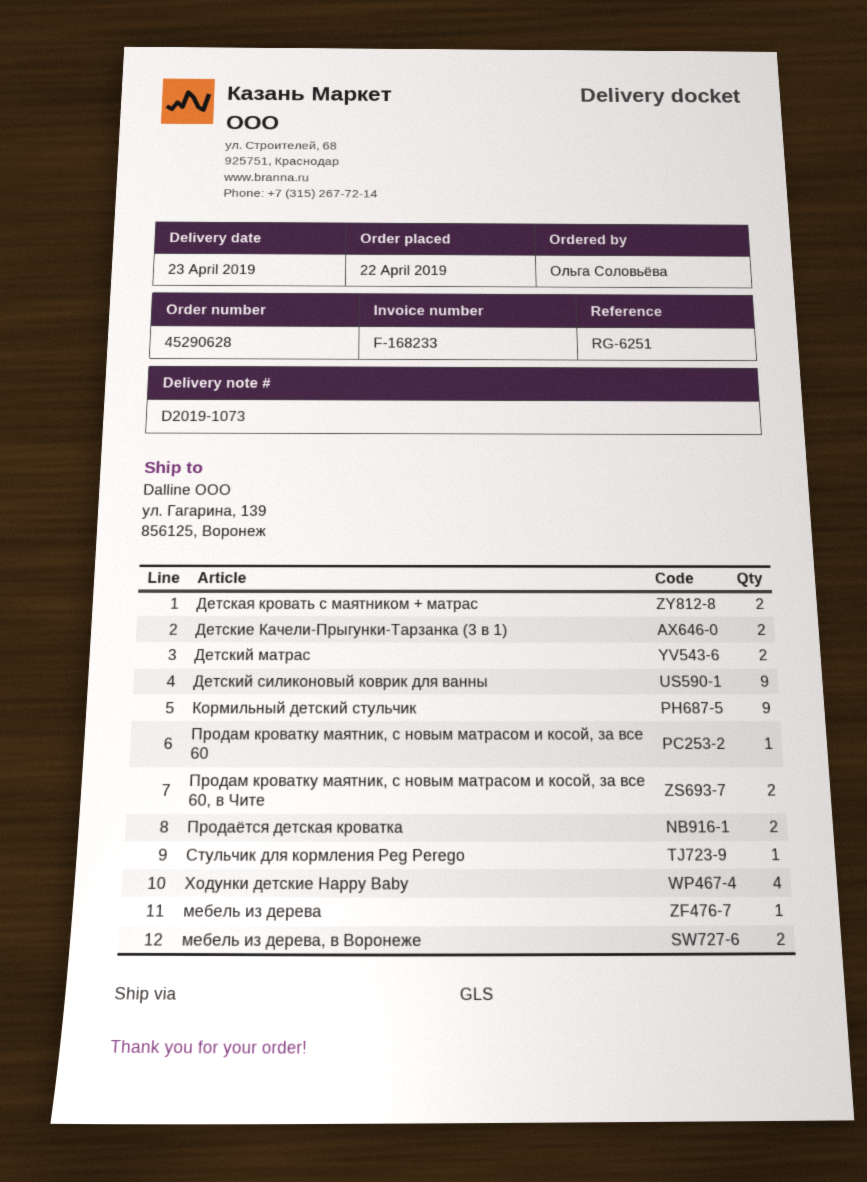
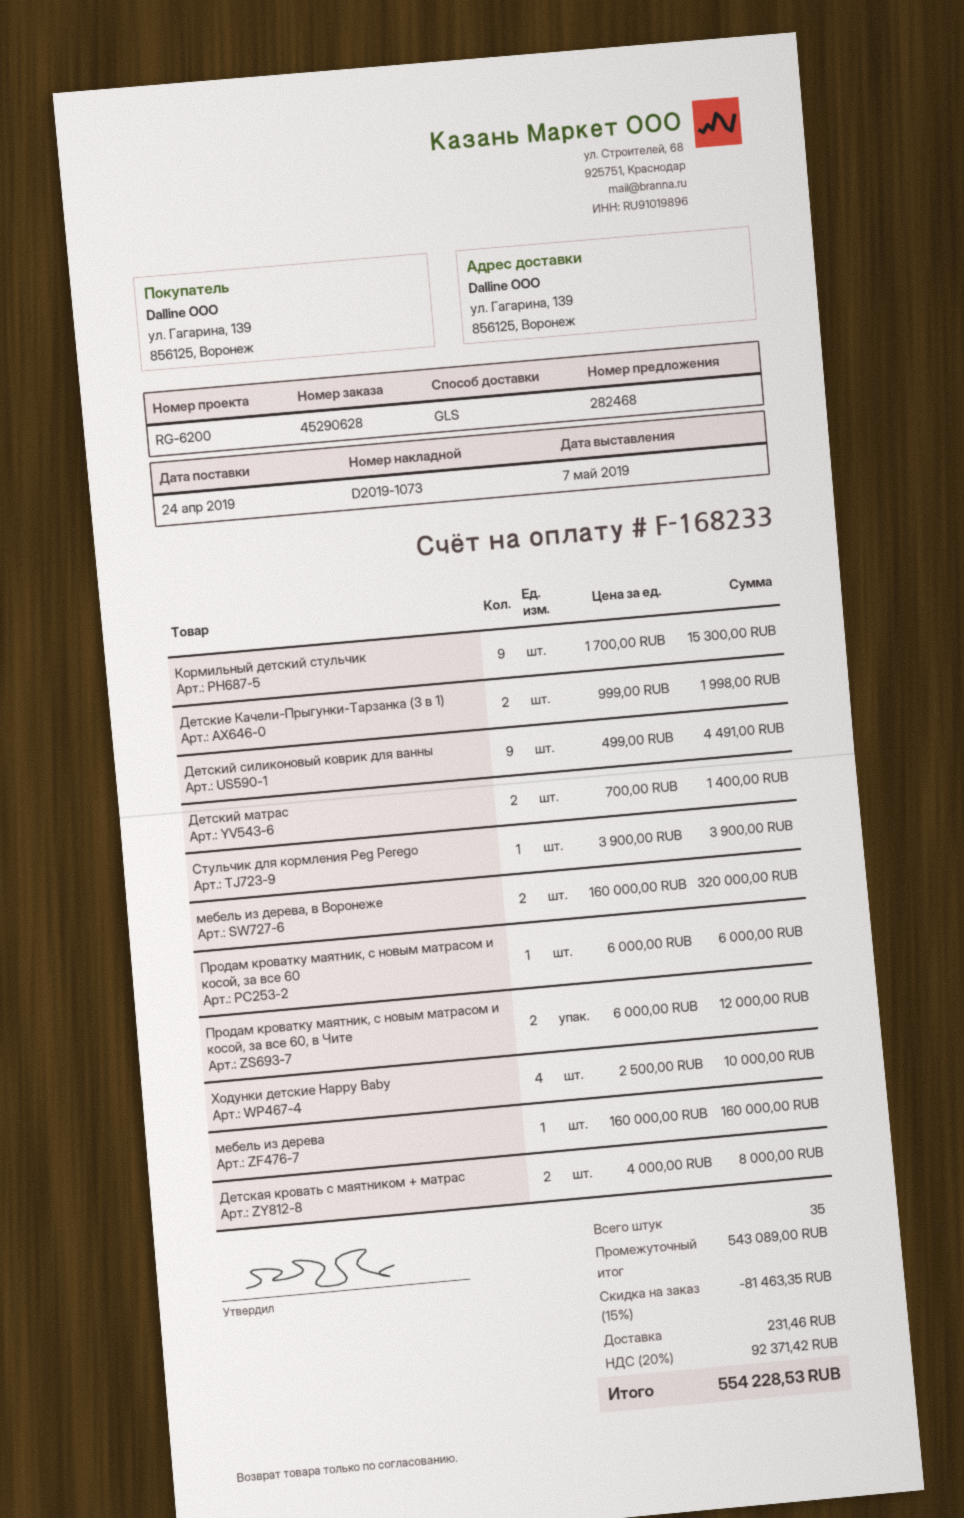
delivery date: 2019-04-23 -> 2019-04-24
reference: RG-6251 -> RG-6200
Продаётся детская кроватка: 2 -> none

